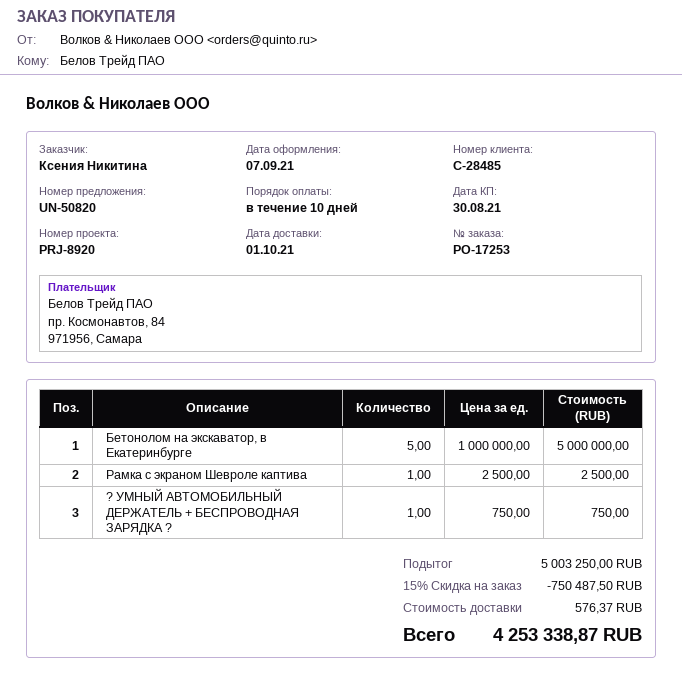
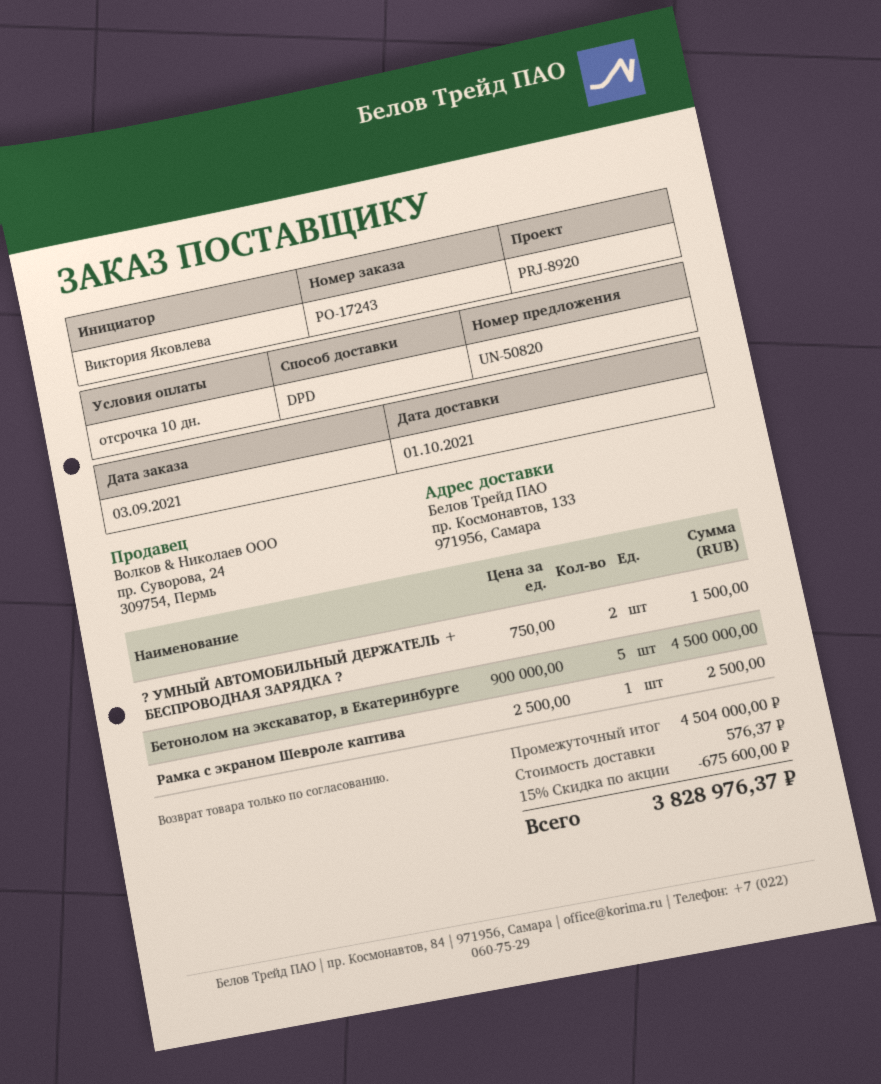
order number: PO-17253 -> PO-17243
order date: 2021-09-07 -> 2021-09-03
ordered by: Ксения Никитина -> Виктория Яковлева
Бетонолом на экскаватор, в Екатеринбурге: 5 x 1000000.00 = 5000000.00 -> 5 x 900000.00 = 4500000.00
? УМНЫЙ АВТОМОБИЛЬНЫЙ ДЕРЖАТЕЛЬ + БЕСПРОВОДНАЯ ЗАРЯДКА ?: 1 x 750.00 = 750.00 -> 2 x 750.00 = 1500.00
subtotal: 5003250.00 -> 4504000.00
discount: 15% = 750487.50 -> 15% = 675600.00
total: 4253338.87 -> 3828976.37

